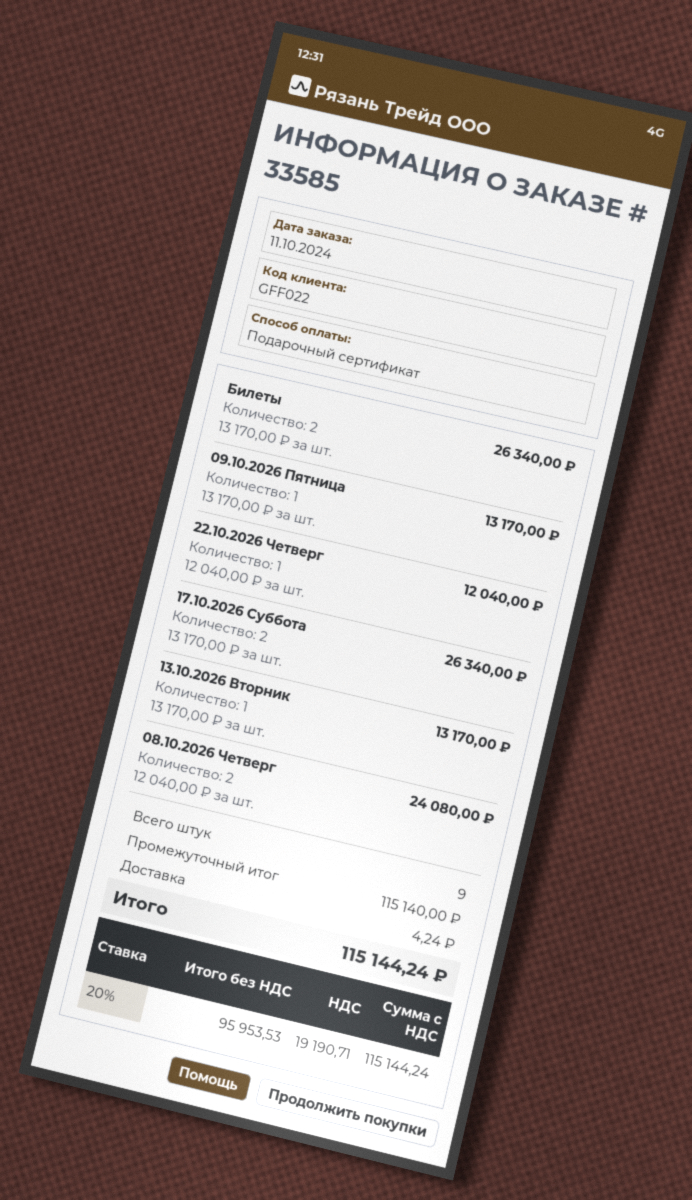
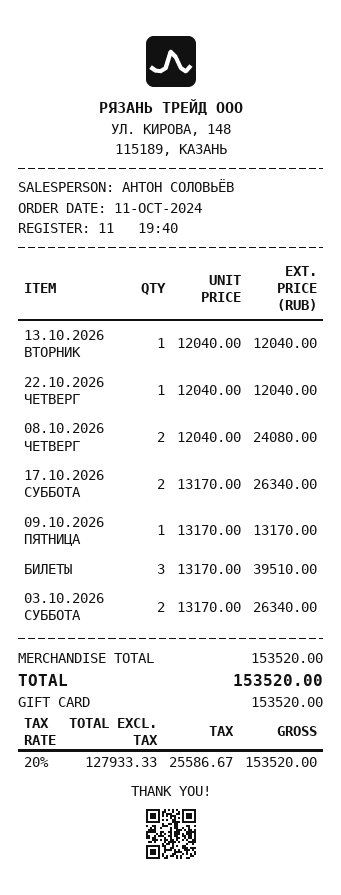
Билеты: 2 x 13170.00 = 26340.00 -> 3 x 13170.00 = 39510.00
13.10.2026 Вторник: 1 x 13170.00 = 13170.00 -> 1 x 12040.00 = 12040.00
03.10.2026 СУББОТА: none -> 2 x 13170.00 = 26340.00
subtotal: 115140.00 -> 153520.00
shipping: 4.24 -> none
net: 95953.53 -> 127933.33
tax: 20% = 19190.71 -> 20% = 25586.67
total: 115144.24 -> 153520.00

